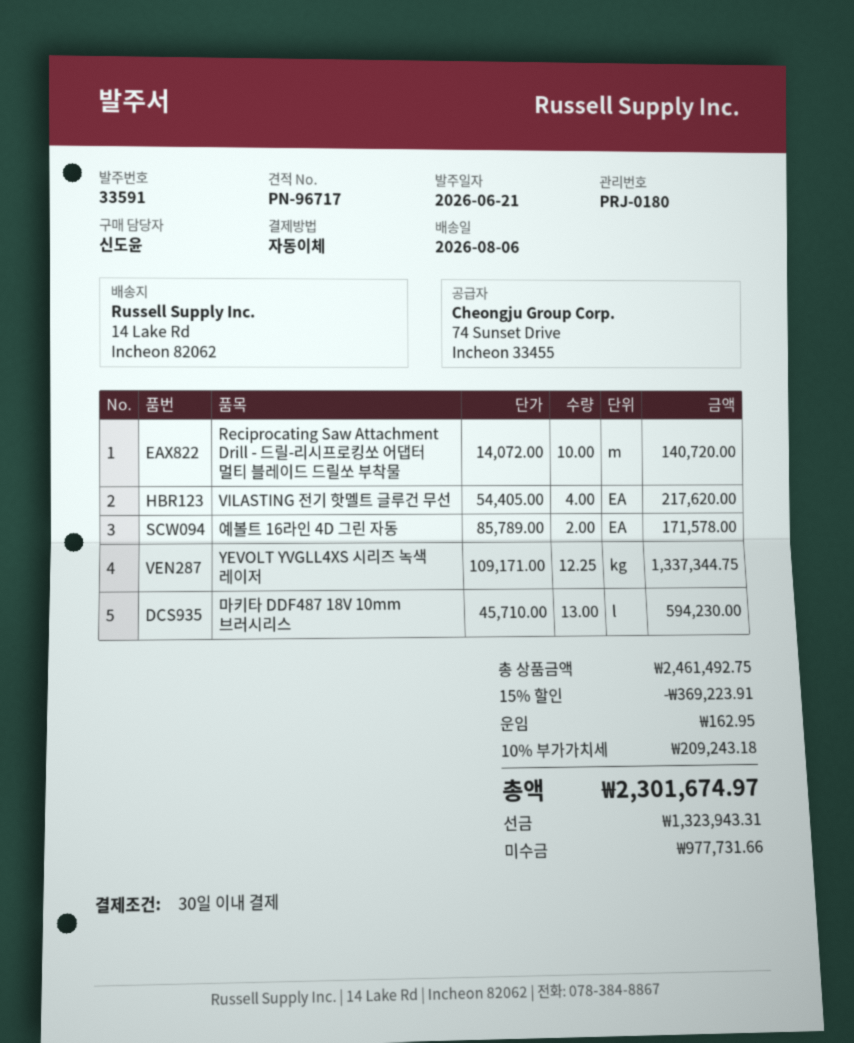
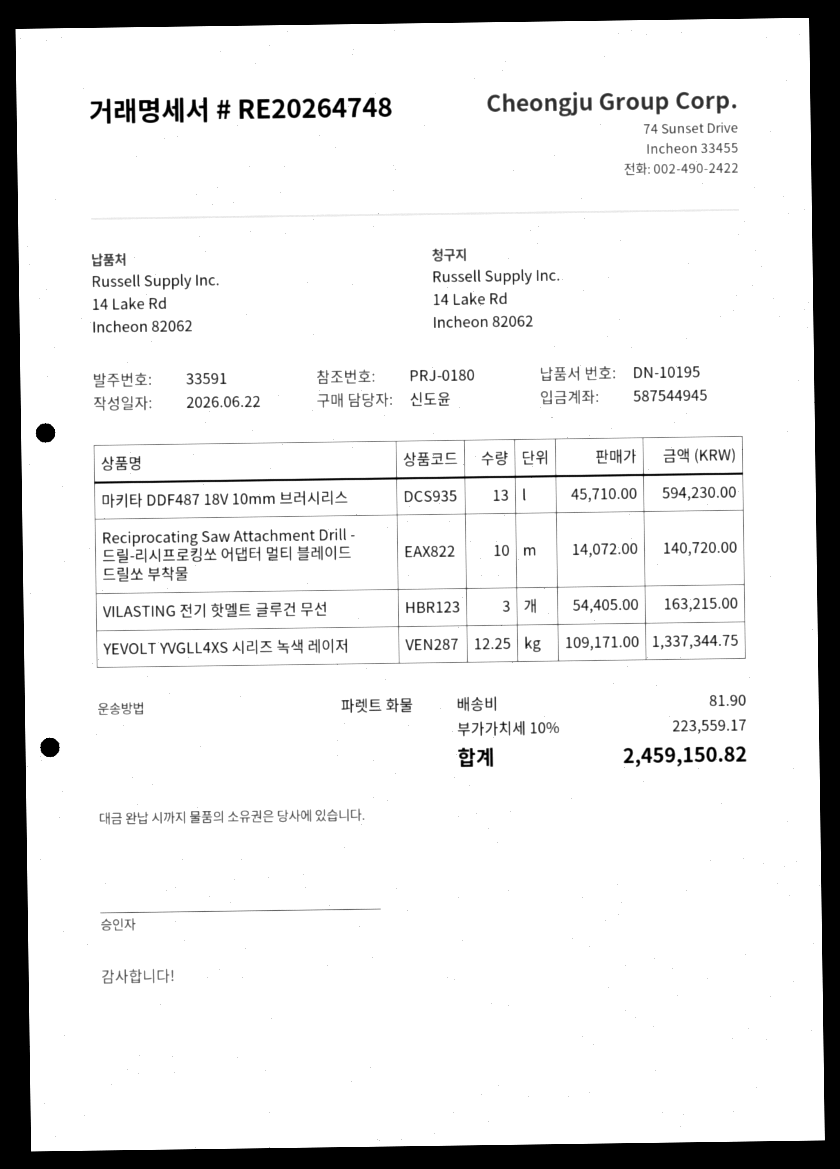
VILASTING 전기 핫멜트 글루건 무선: 4 x 54405.00 = 217620.00 -> 3 x 54405.00 = 163215.00
예볼트 16라인 4D 그린 자동: 2 x 85789.00 = 171578.00 -> none
discount: 15% = 369223.91 -> none
shipping: 162.95 -> 81.90
tax: 10% = 209243.18 -> 10% = 223559.17
total: 2301674.97 -> 2459150.82

